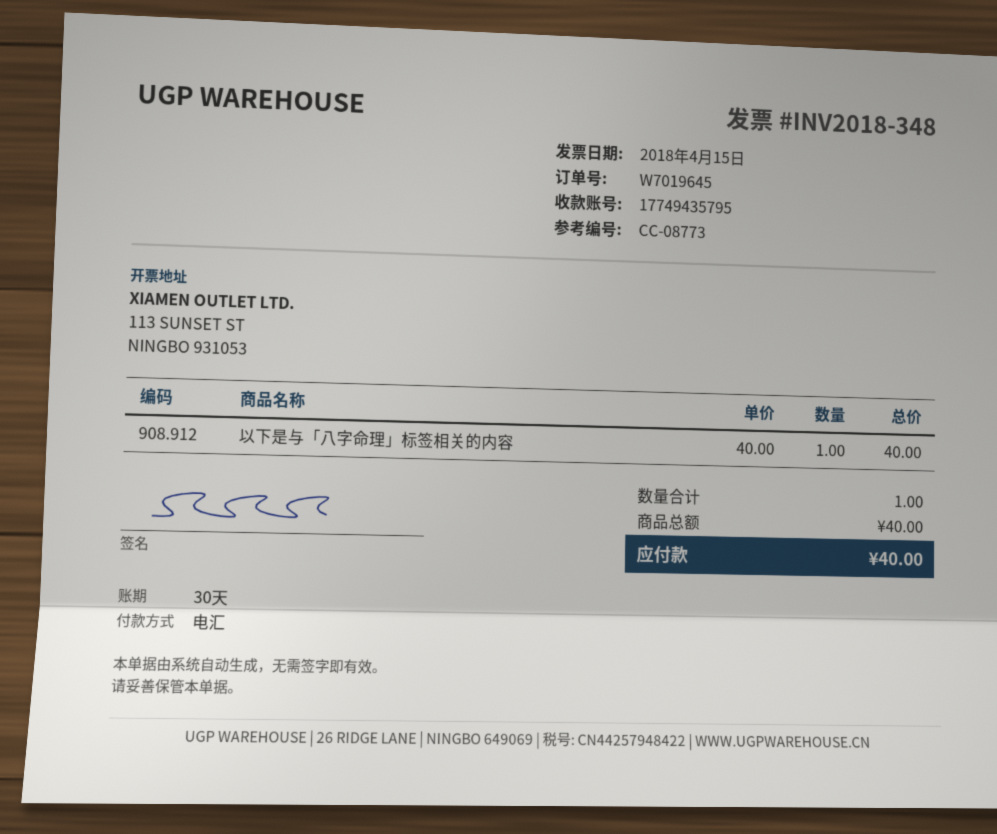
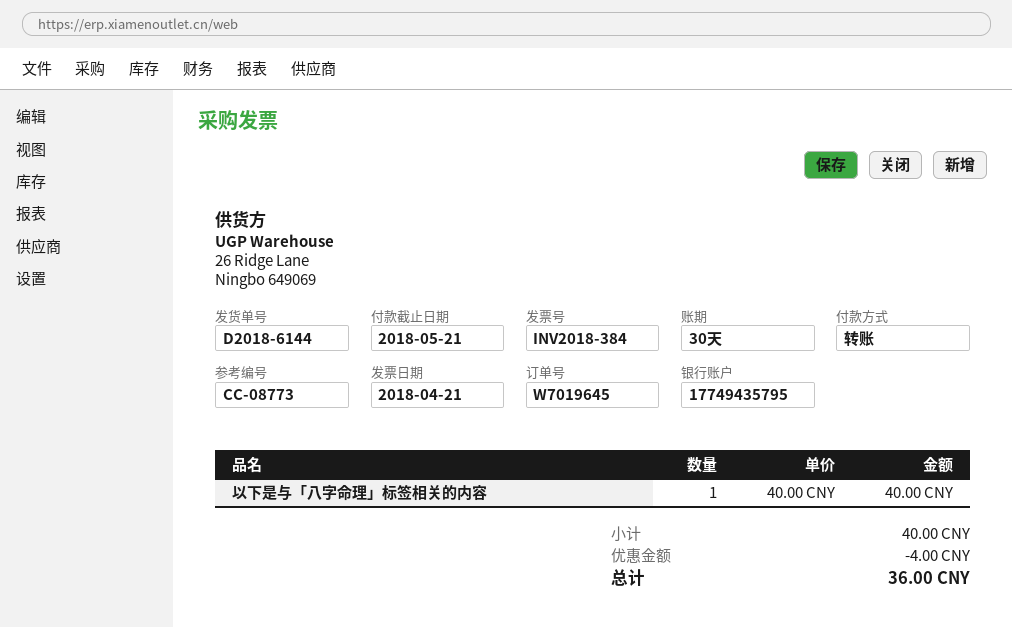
invoice number: INV2018-348 -> INV2018-384
invoice date: 2018-04-15 -> 2018-04-21
discount: none -> 4.00
total: 40.00 -> 36.00

